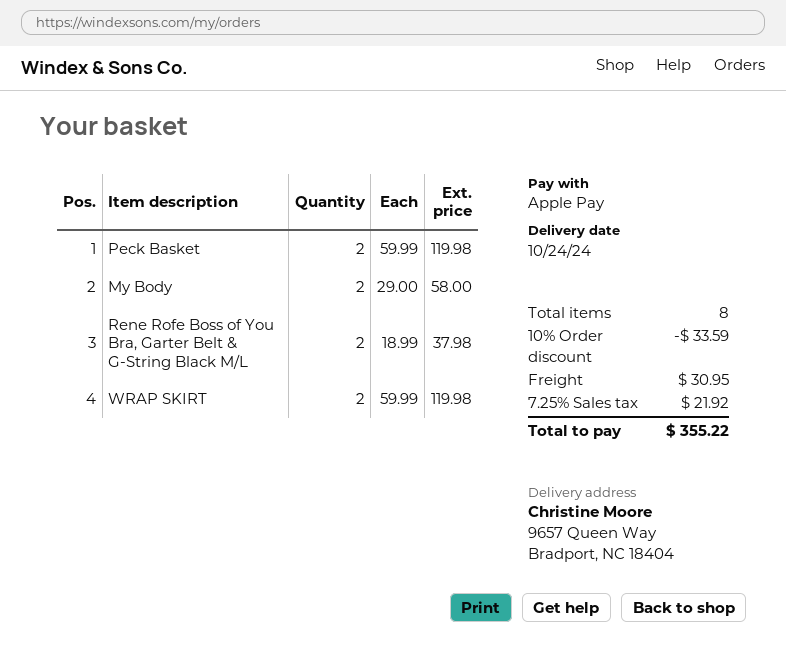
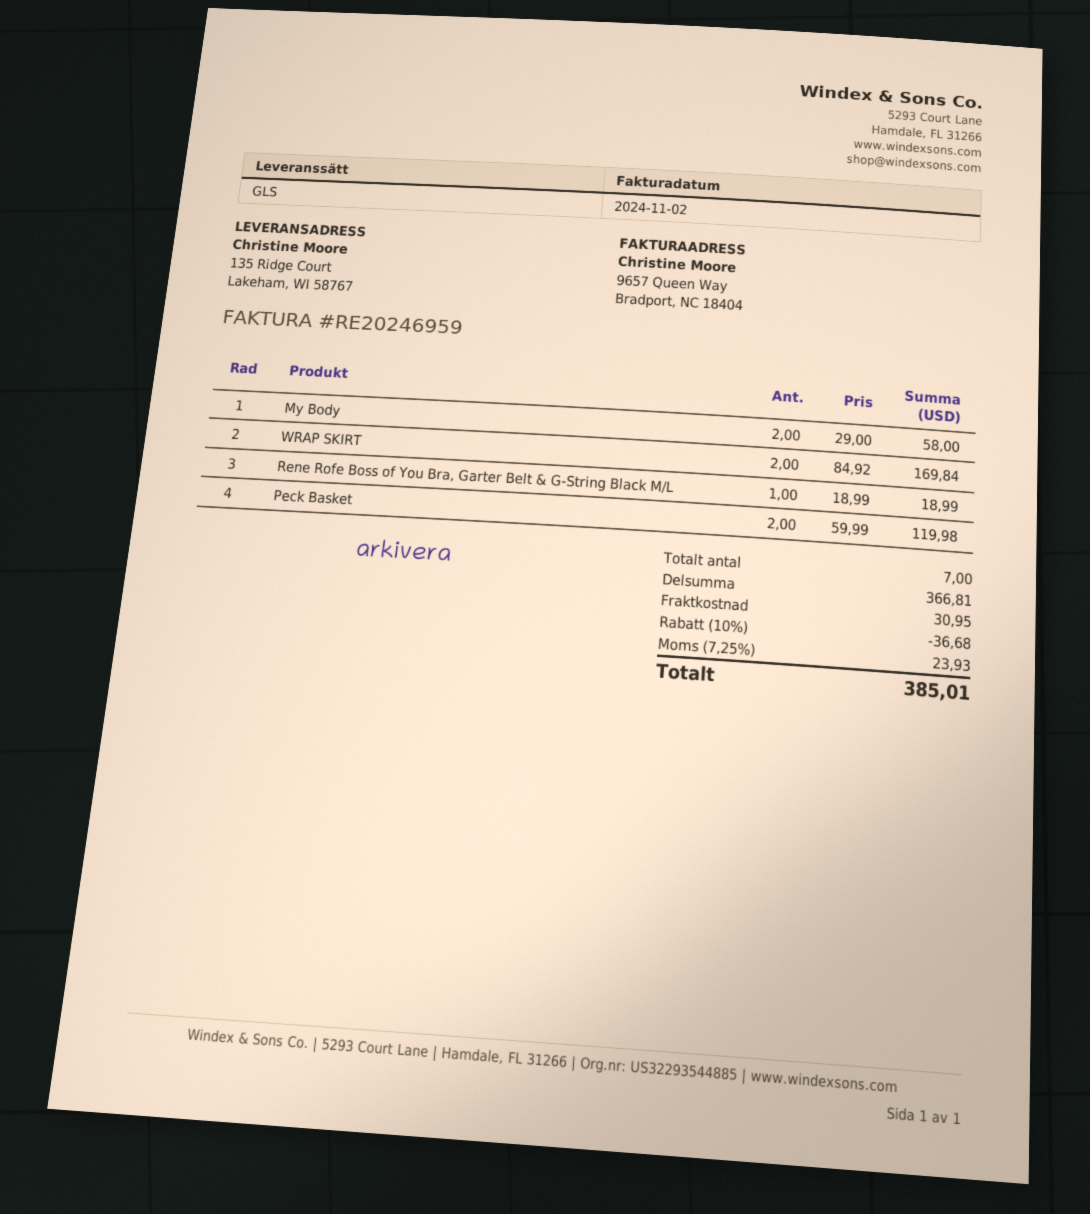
ship to: 9657 Queen Way, Bradport, NC 18404 -> 135 Ridge Court, Lakeham, WI 58767
Rene Rofe Boss of You Bra, Garter Belt & G-String Black M/L: 2 x 18.99 = 37.98 -> 1 x 18.99 = 18.99
WRAP SKIRT: 2 x 59.99 = 119.98 -> 2 x 84.92 = 169.84
total quantity: 8 -> 7
discount: 10% = 33.59 -> 10% = 36.68
tax: 7.25% = 21.92 -> 7.25% = 23.93
total: 355.22 -> 385.01

